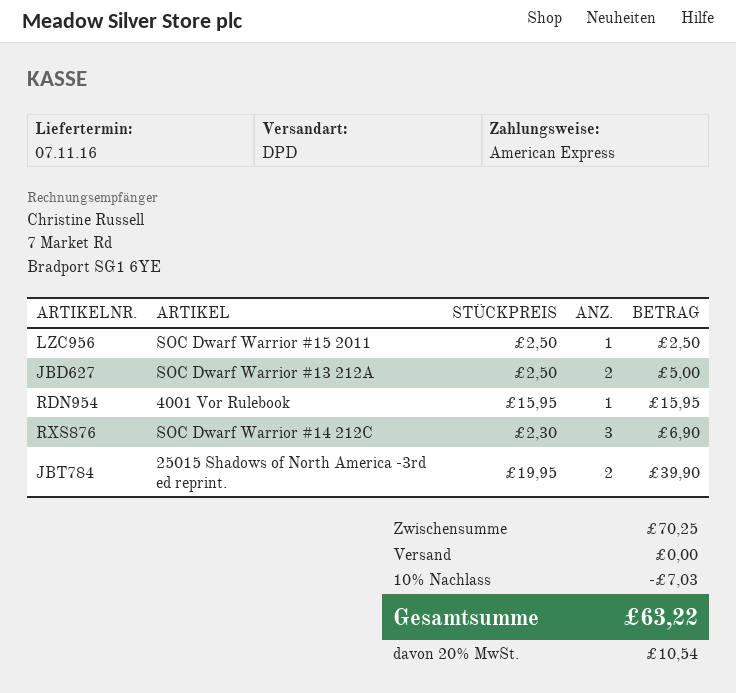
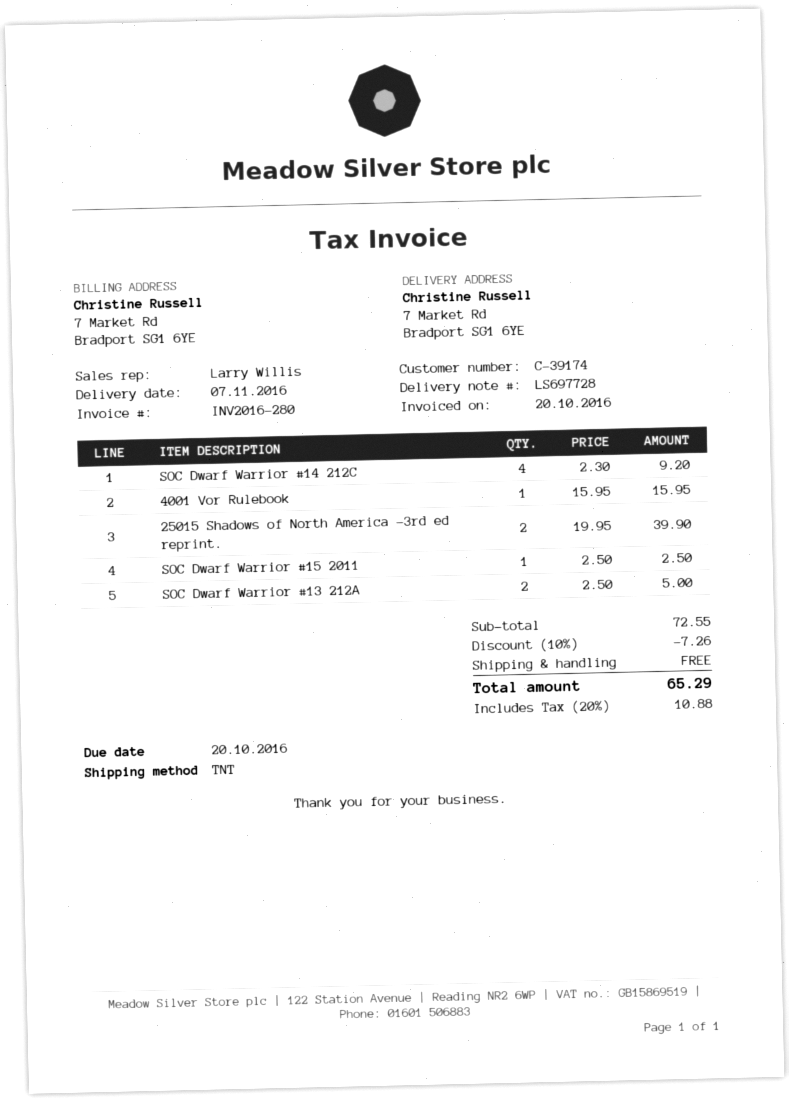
shipping method: DPD -> TNT
SOC Dwarf Warrior #14 212C: 3 x 2.30 = 6.90 -> 4 x 2.30 = 9.20
subtotal: 70.25 -> 72.55
discount: 10% = 7.03 -> 10% = 7.26
tax: 20% = 10.54 -> 20% = 10.88
total: 63.22 -> 65.29

